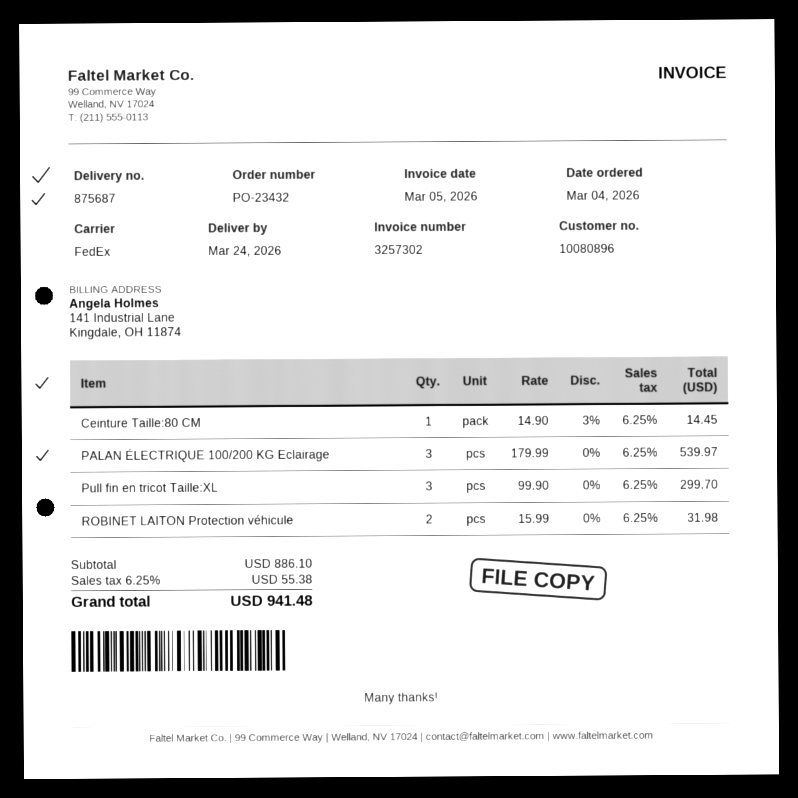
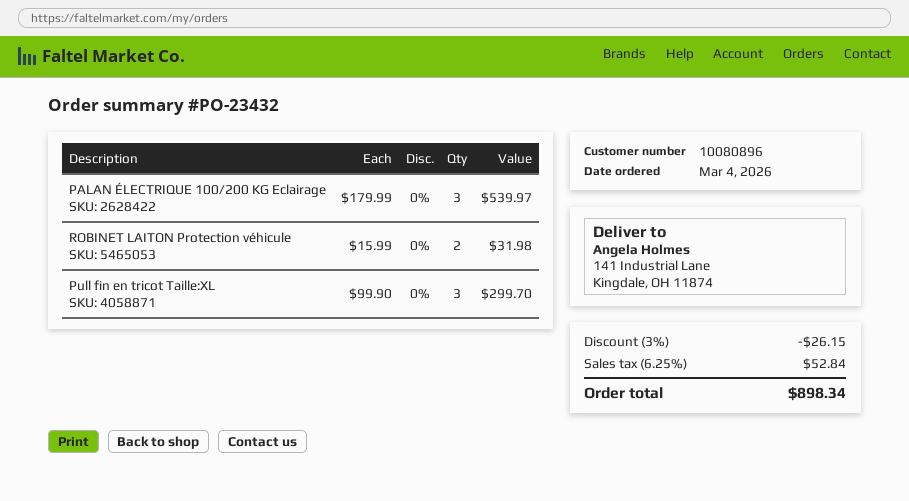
Ceinture Taille:80 CM: 1 x 14.90 - 3% = 14.45 -> none
discount: none -> 3% = 26.15
tax: 6.25% = 55.38 -> 6.25% = 52.84
total: 941.48 -> 898.34

